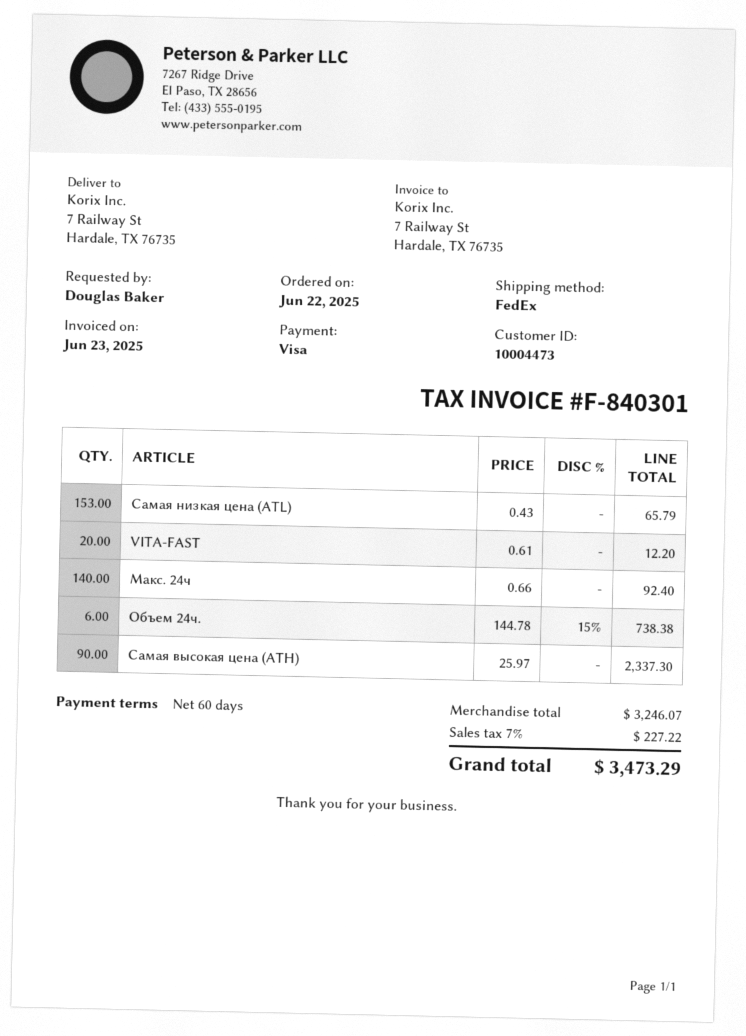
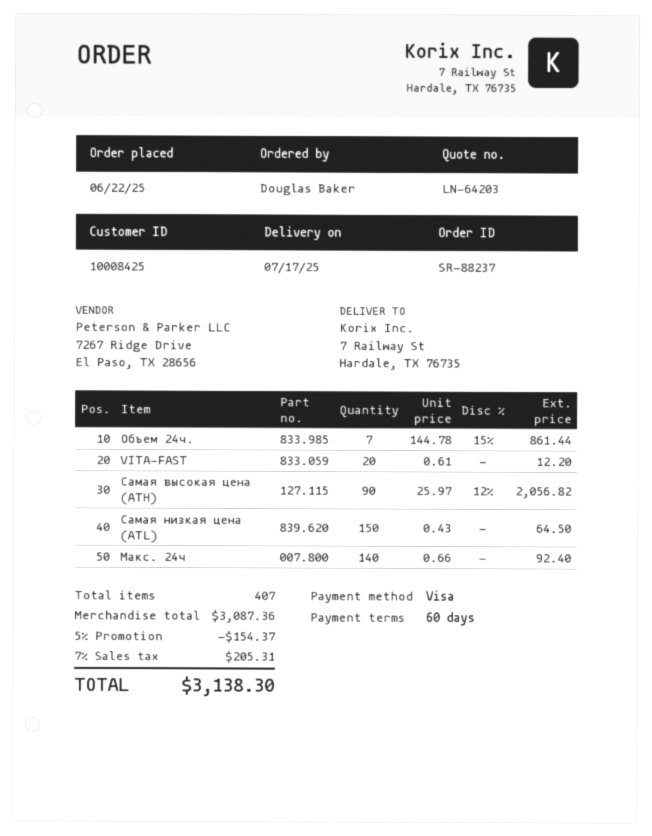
customer number: 10004473 -> 10008425
Самая низкая цена (ATL): 153 x 0.43 = 65.79 -> 150 x 0.43 = 64.50
Объем 24ч.: 6 x 144.78 - 15% = 738.38 -> 7 x 144.78 - 15% = 861.44
Самая высокая цена (ATH): 90 x 25.97 = 2337.30 -> 90 x 25.97 - 12% = 2056.82
subtotal: 3246.07 -> 3087.36
discount: none -> 5% = 154.37
tax: 7% = 227.22 -> 7% = 205.31
total: 3473.29 -> 3138.30

